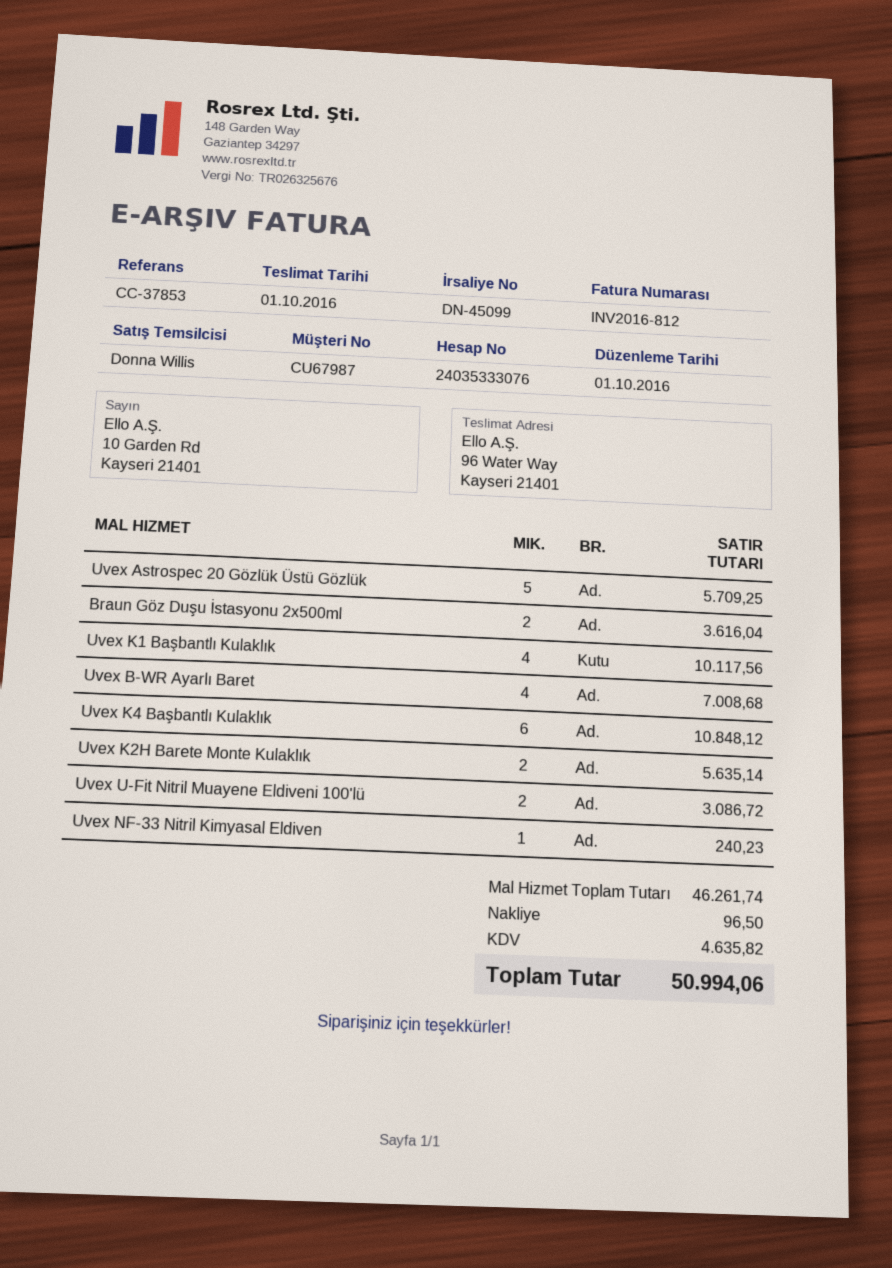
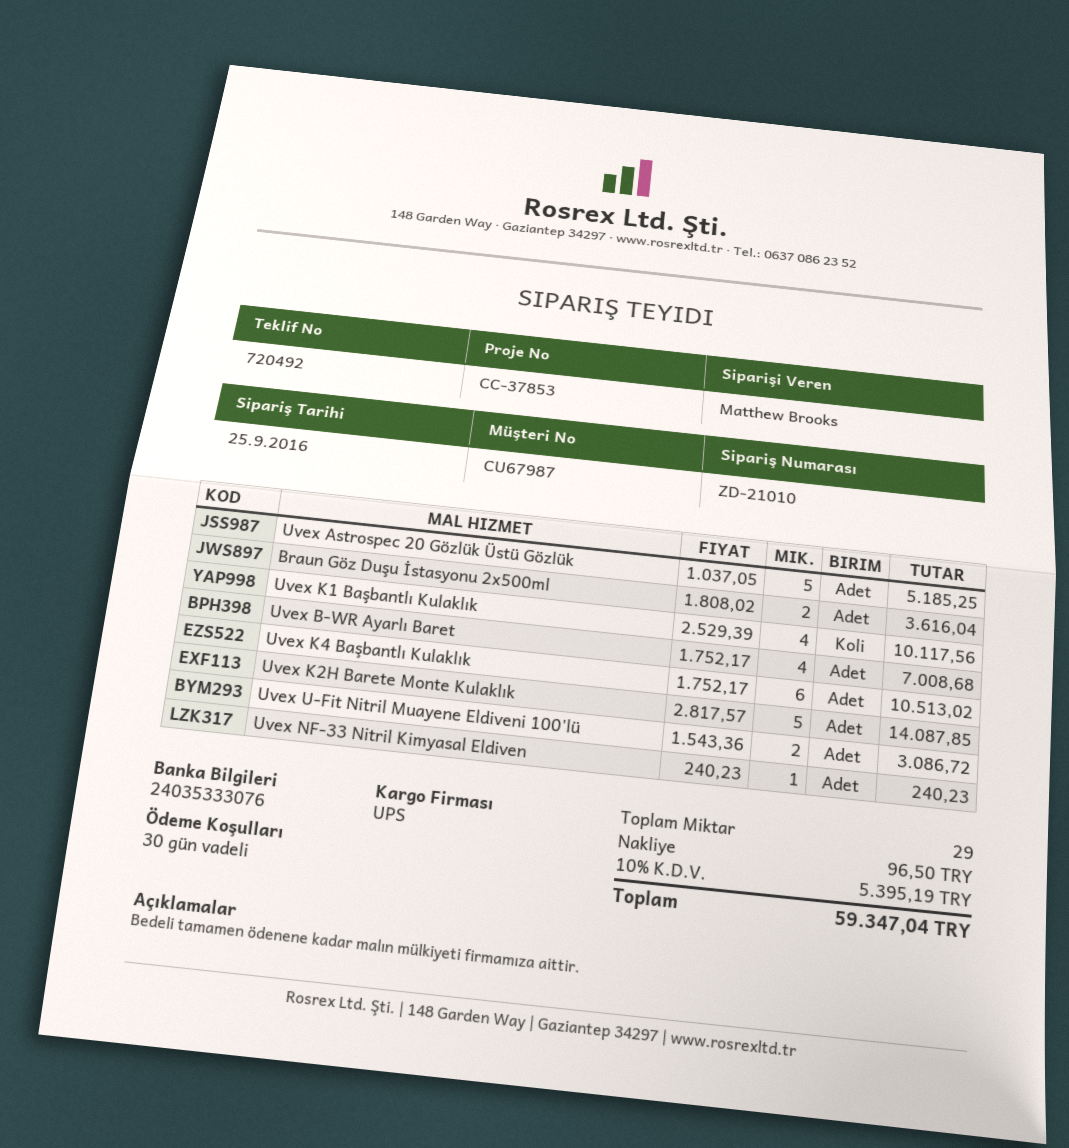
Uvex Astrospec 20 Gözlük Üstü Gözlük: 5 for 5709.25 -> 5 for 5185.25
Uvex K4 Başbantlı Kulaklık: 6 for 10848.12 -> 6 for 10513.02
Uvex K2H Barete Monte Kulaklık: 2 for 5635.14 -> 5 for 14087.85
tax: 4635.82 -> 5395.19
total: 50994.06 -> 59347.04

